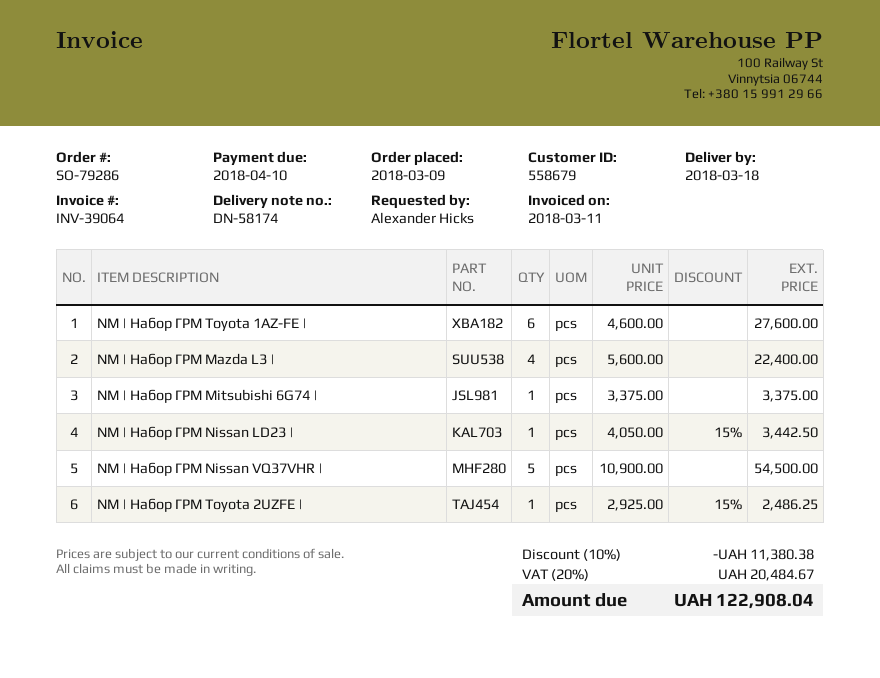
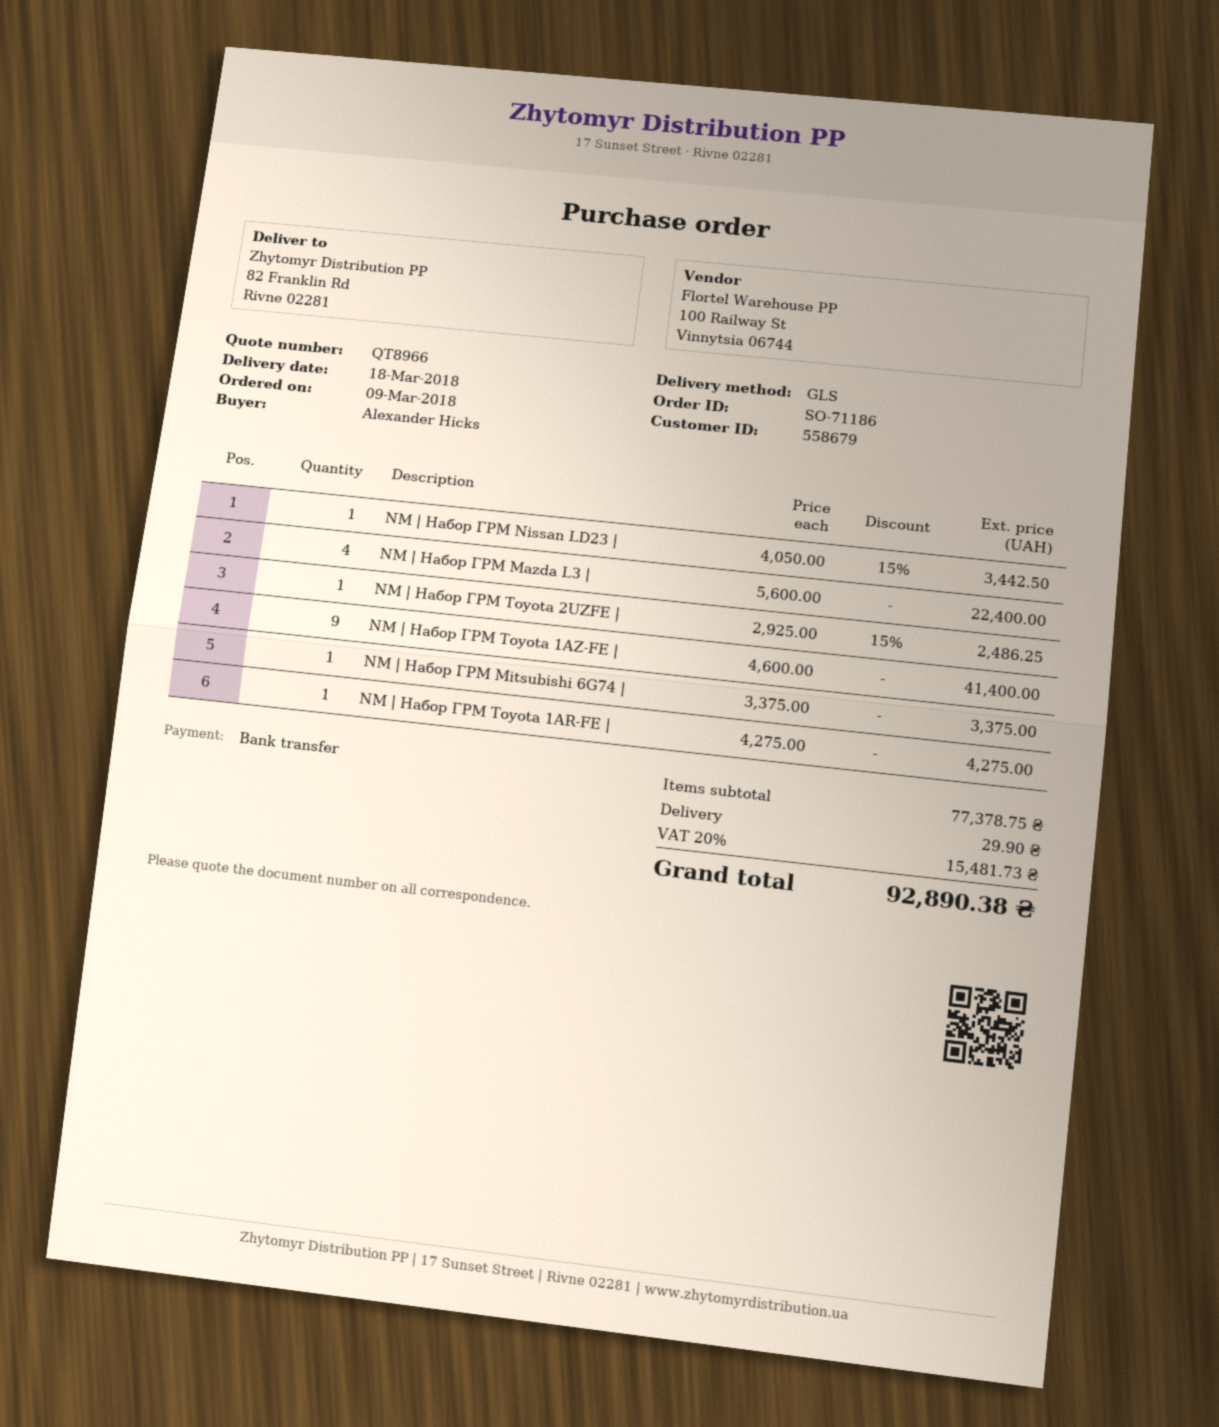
order number: SO-79286 -> SO-71186
NM | Набор ГРМ Toyota 1AZ-FE |: 6 x 4600.00 = 27600.00 -> 9 x 4600.00 = 41400.00
NM | Набор ГРМ Nissan VQ37VHR |: 5 x 10900.00 = 54500.00 -> none
NM | Набор ГРМ Toyota 1AR-FE |: none -> 1 x 4275.00 = 4275.00
discount: 10% = 11380.38 -> none
shipping: none -> 29.90
tax: 20% = 20484.67 -> 20% = 15481.73
total: 122908.04 -> 92890.38

